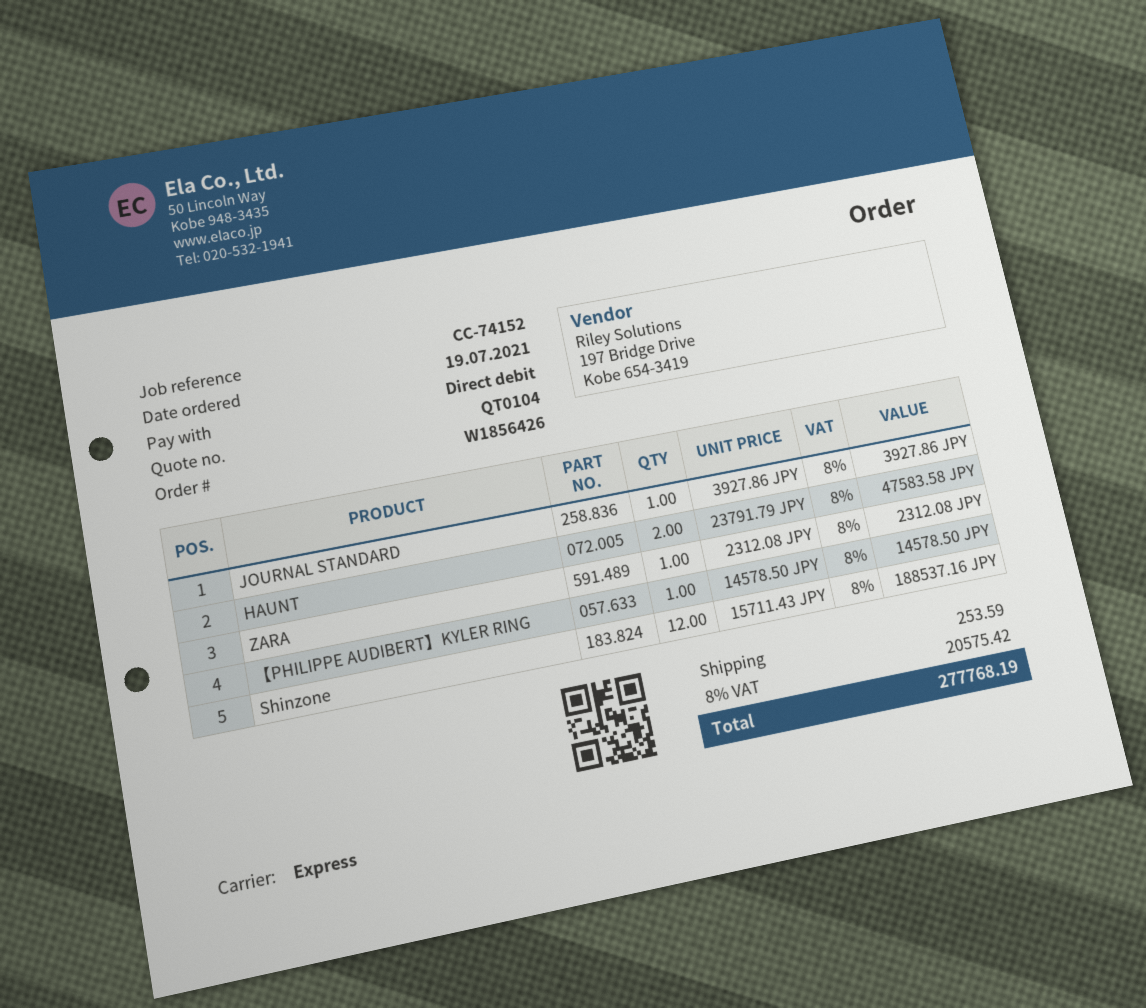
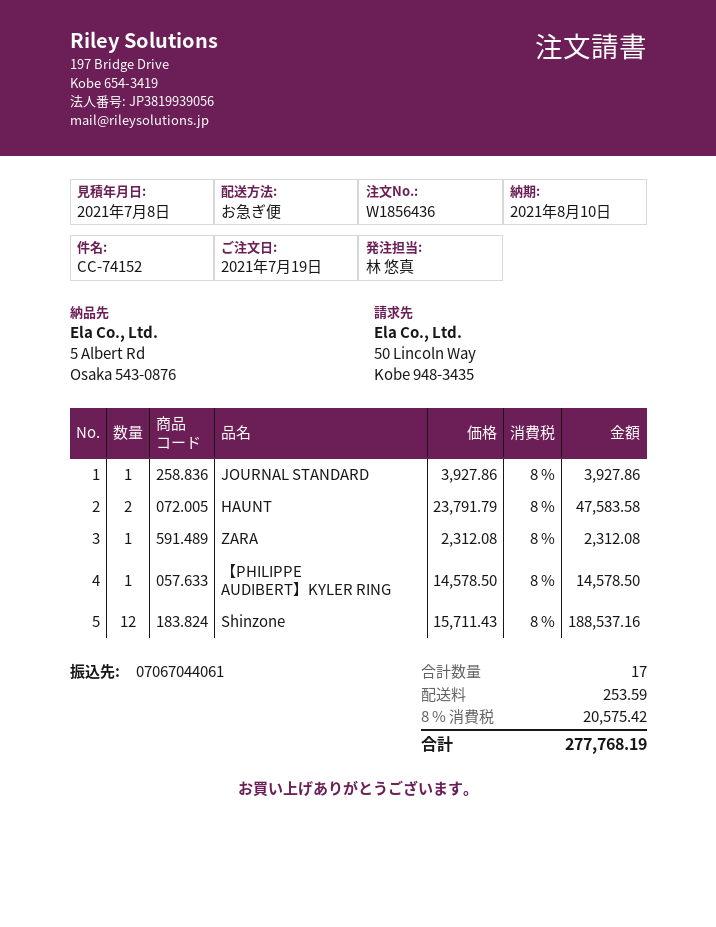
order number: W1856426 -> W1856436

